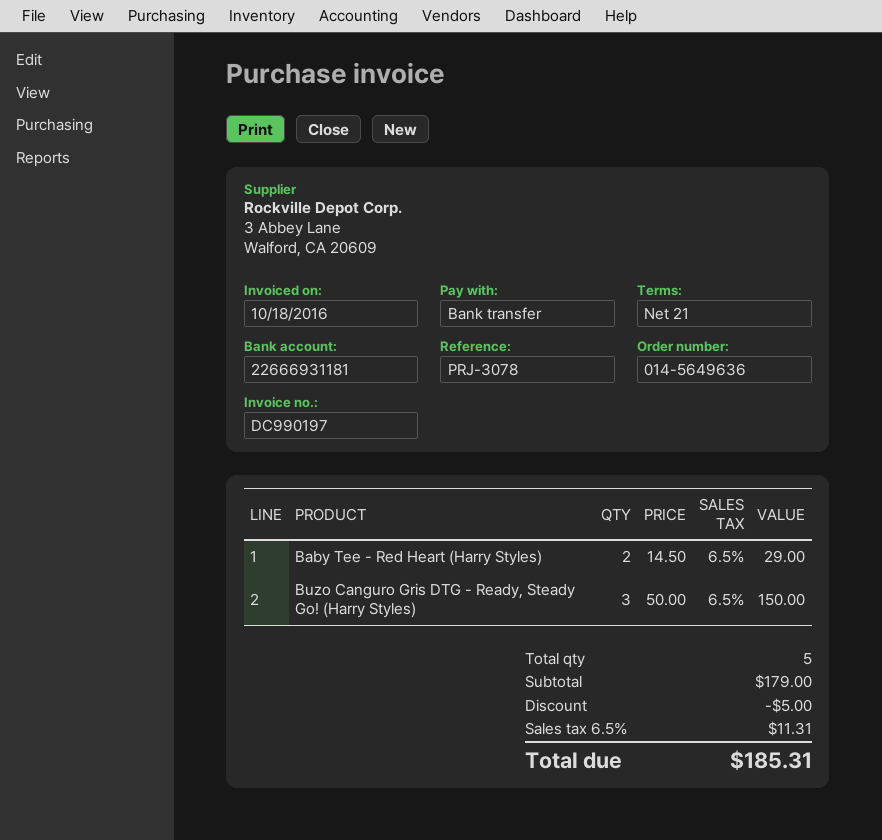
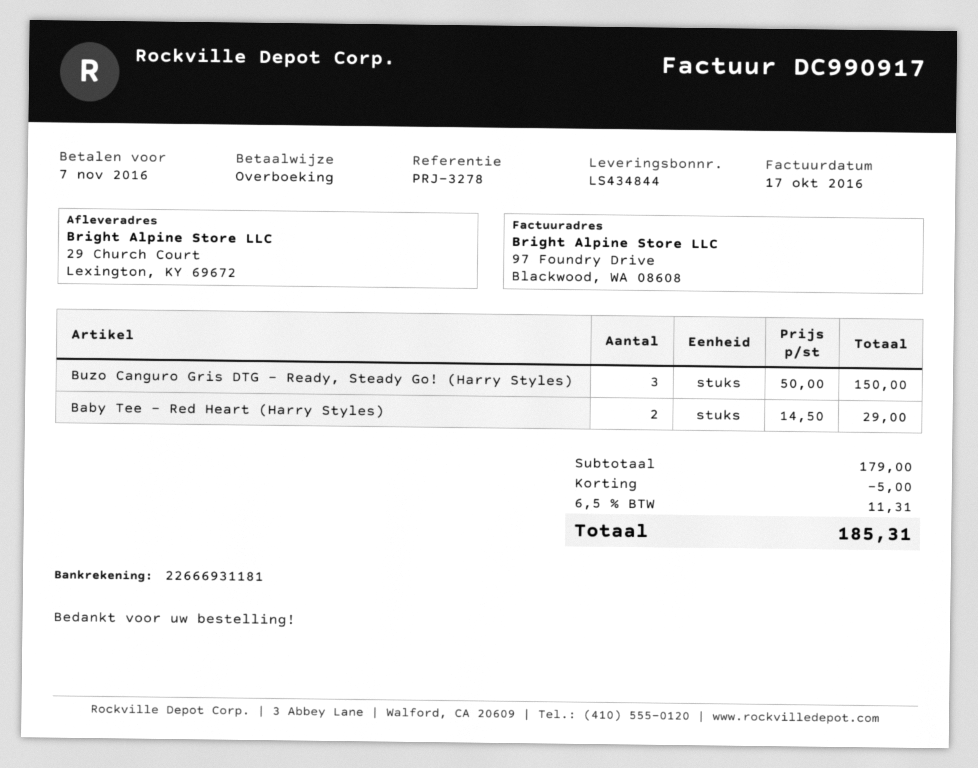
invoice number: DC990197 -> DC990917
invoice date: 2016-10-18 -> 2016-10-17
reference: PRJ-3078 -> PRJ-3278

